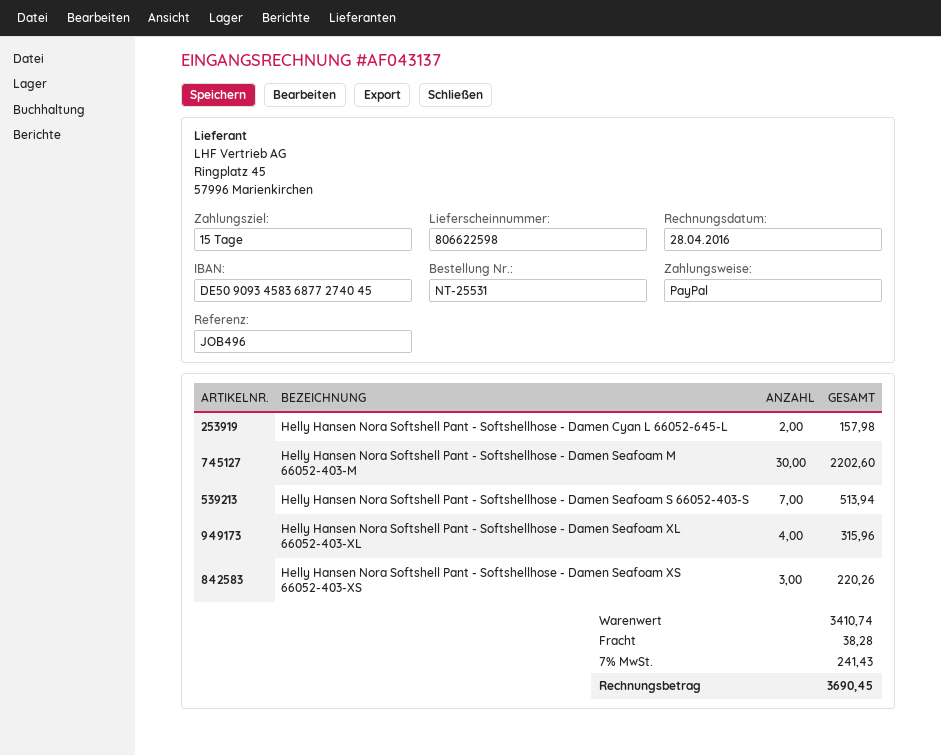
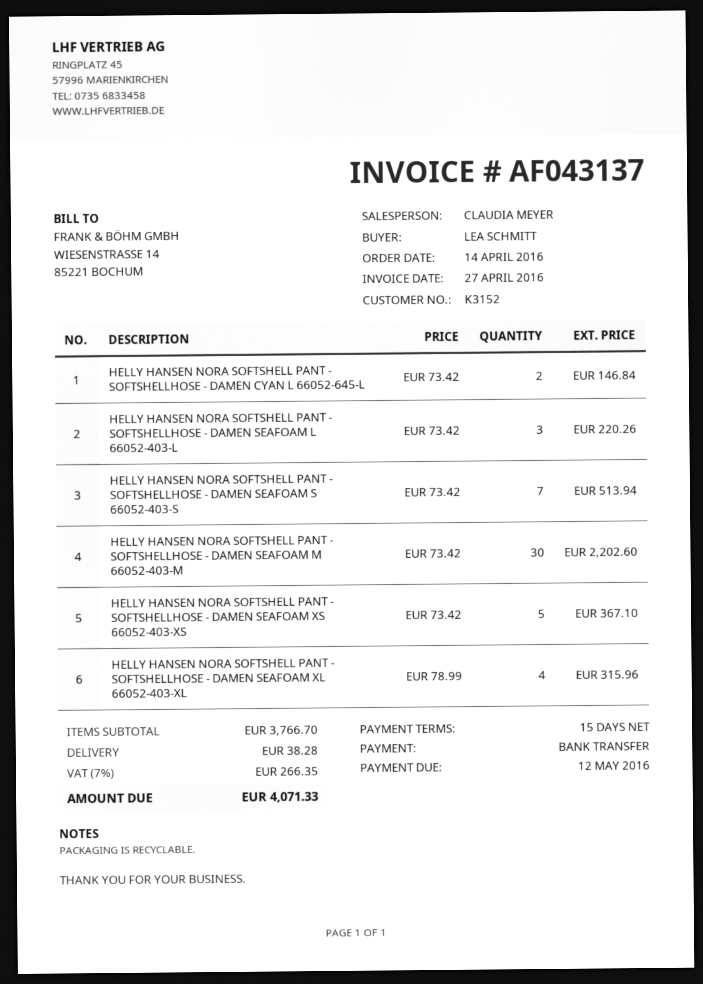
invoice date: 2016-04-28 -> 2016-04-27
payment method: PayPal -> bank transfer
Helly Hansen Nora Softshell Pant - Softshellhose - Damen Cyan L 66052-645-L: 2 for 157.98 -> 2 for 146.84
Helly Hansen Nora Softshell Pant - Softshellhose - Damen Seafoam XS 66052-403-XS: 3 for 220.26 -> 5 for 367.10
HELLY HANSEN NORA SOFTSHELL PANT - SOFTSHELLHOSE - DAMEN SEAFOAM L 66052-403-L: none -> 3 for 220.26
subtotal: 3410.74 -> 3766.70
tax: 7% = 241.43 -> 7% = 266.35
total: 3690.45 -> 4071.33

